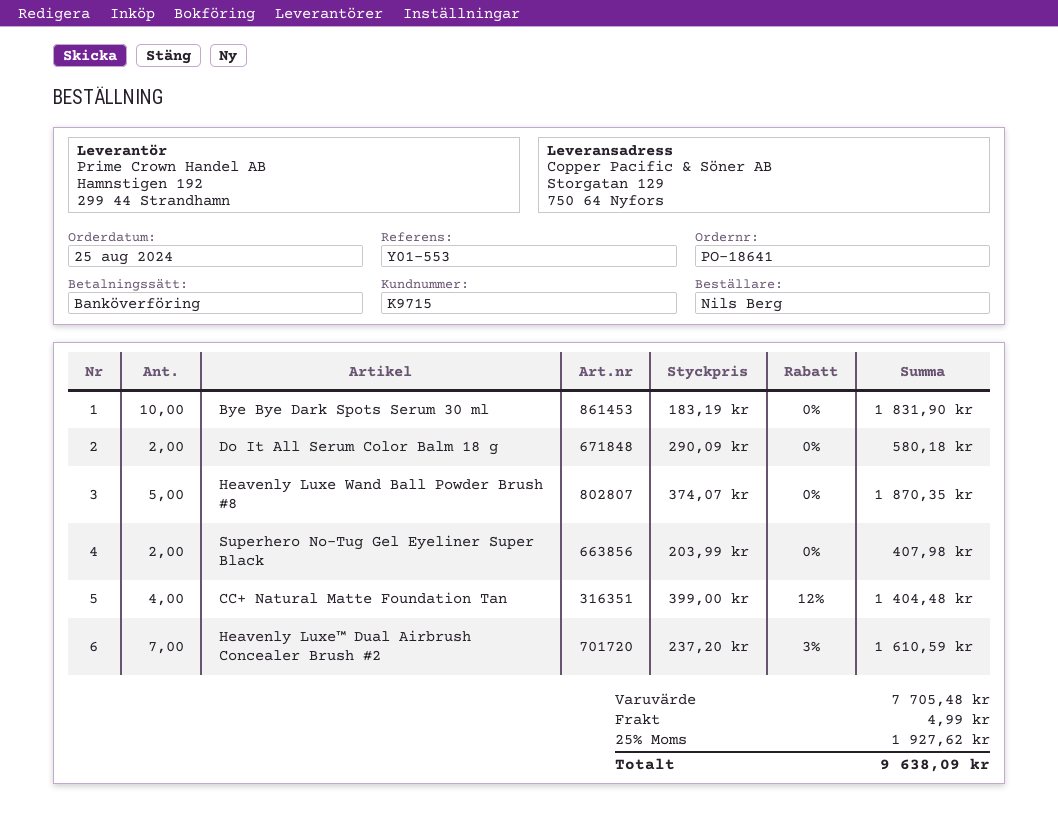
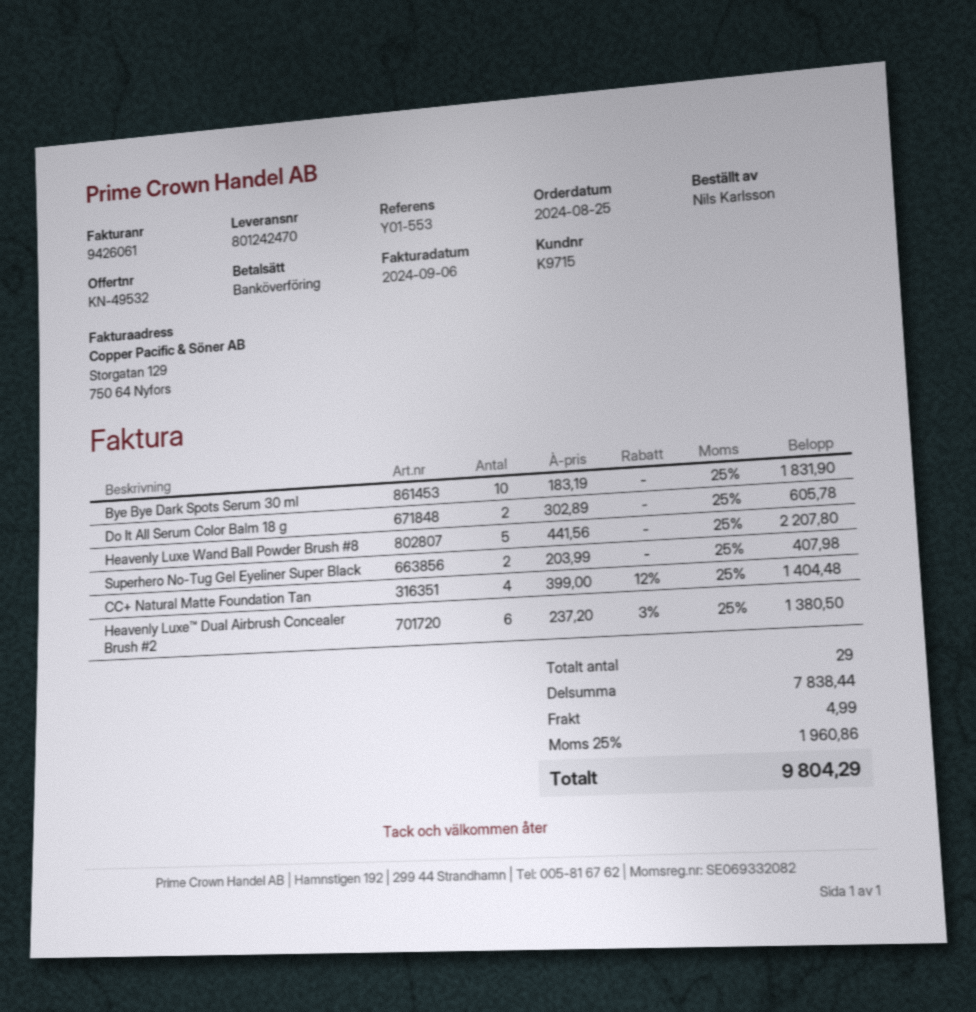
ordered by: Nils Berg -> Nils Karlsson
Do It All Serum Color Balm 18 g: 2 x 290.09 = 580.18 -> 2 x 302.89 = 605.78
Heavenly Luxe Wand Ball Powder Brush #8: 5 x 374.07 = 1870.35 -> 5 x 441.56 = 2207.80
Heavenly Luxe™ Dual Airbrush Concealer Brush #2: 7 x 237.20 - 3% = 1610.59 -> 6 x 237.20 - 3% = 1380.50
subtotal: 7705.48 -> 7838.44
tax: 25% = 1927.62 -> 25% = 1960.86
total: 9638.09 -> 9804.29

